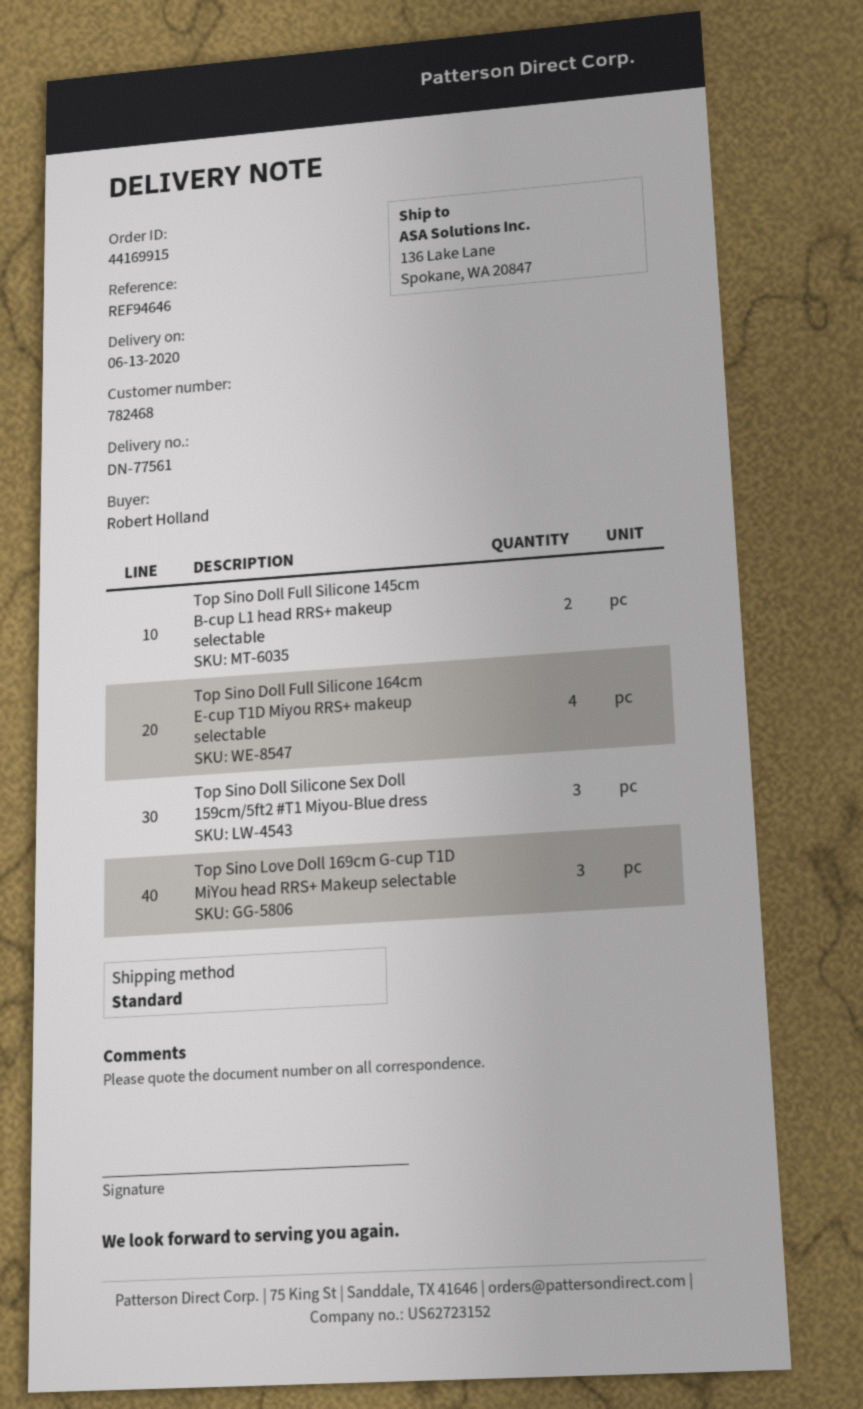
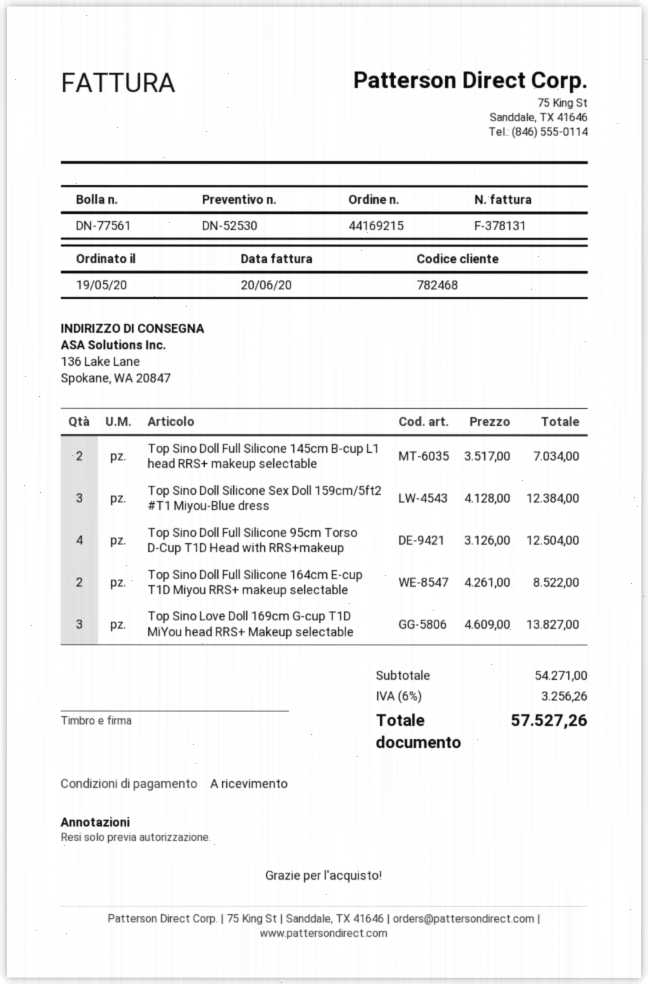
order number: 44169915 -> 44169215
Top Sino Doll Full Silicone 164cm E-cup T1D Miyou RRS+ makeup selectable: 4 -> 2
Top Sino Doll Full Silicone 95cm Torso D-Cup T1D Head with RRS+makeup: none -> 4

